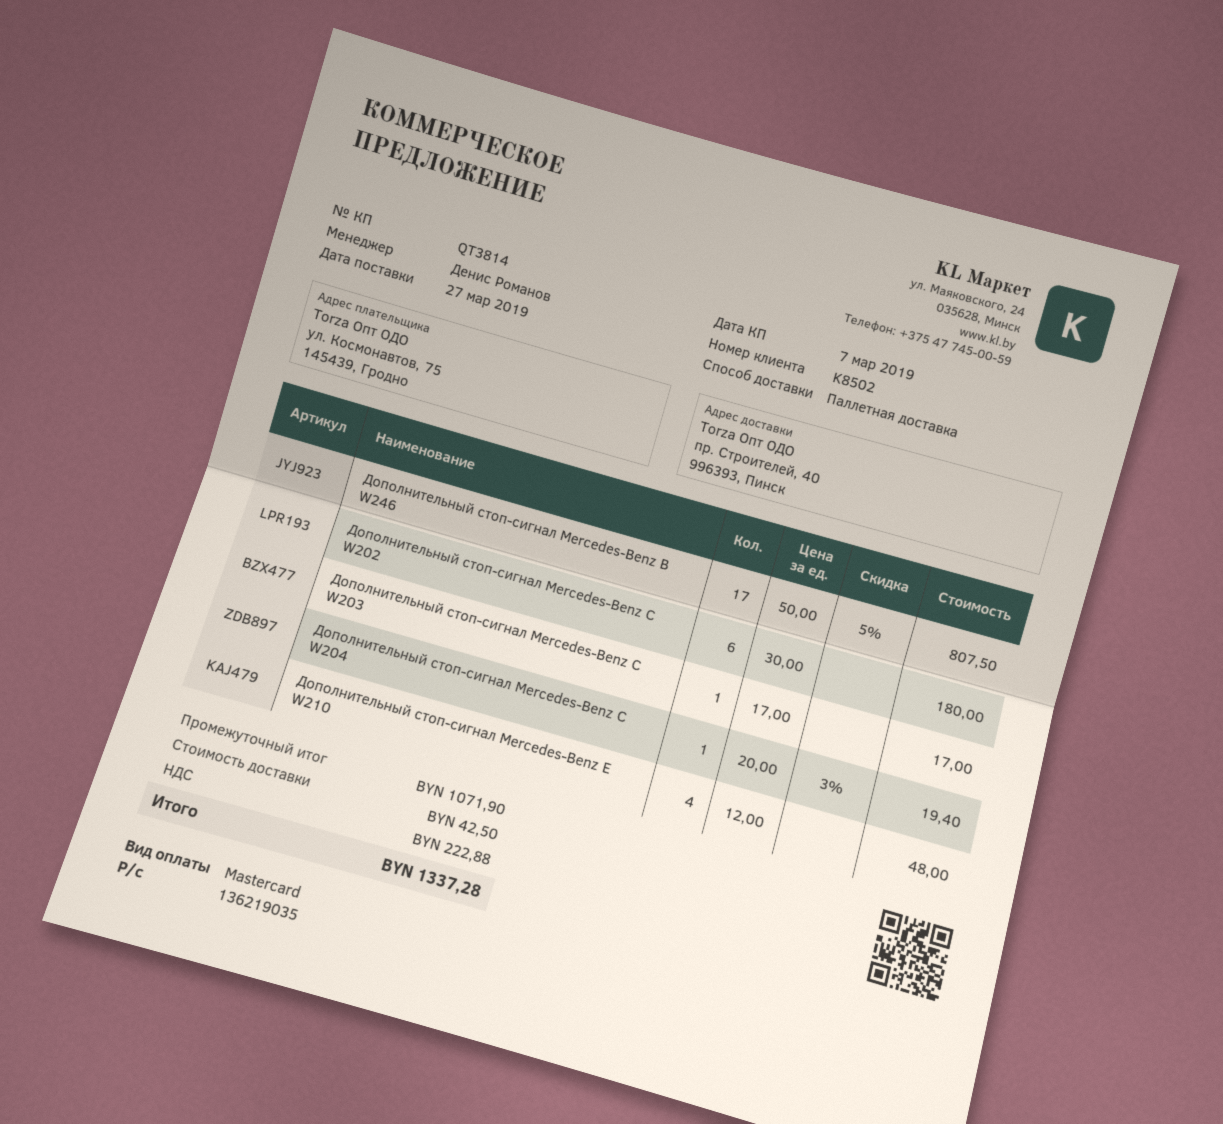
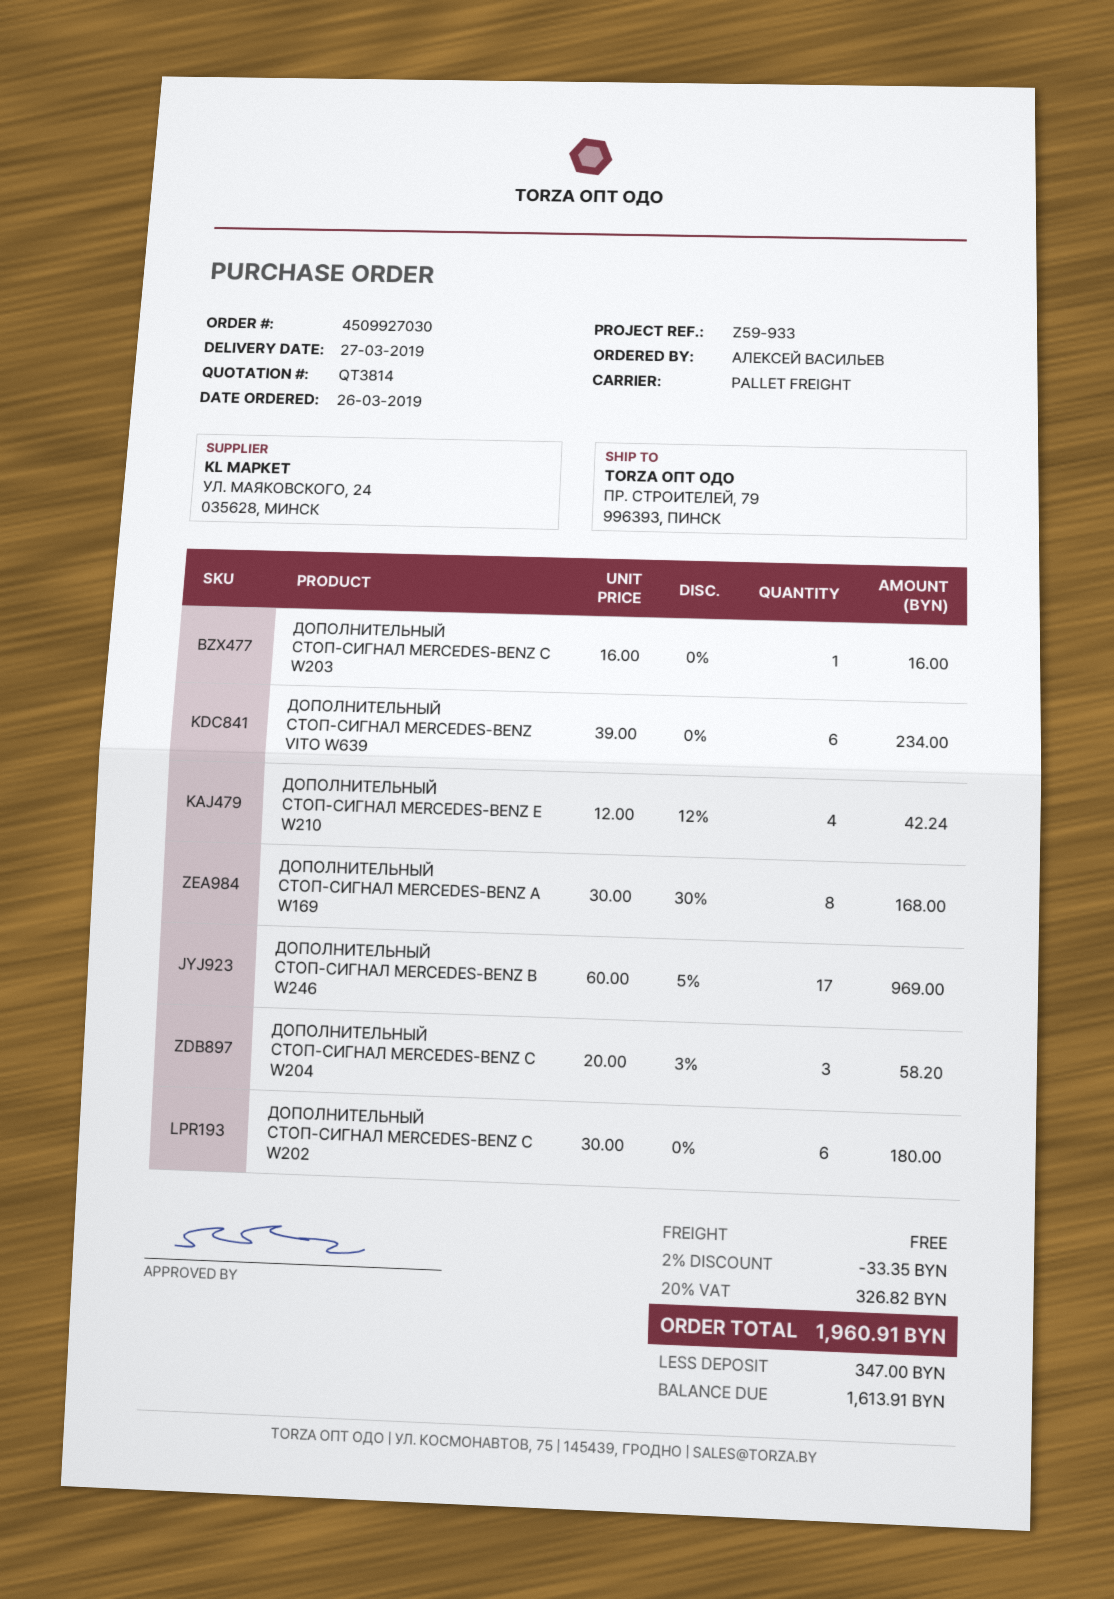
ship to: пр. Строителей, 40, 996393, Пинск -> ПР. СТРОИТЕЛЕЙ, 79, 996393, ПИНСК
Дополнительный стоп-сигнал Mercedes-Benz B W246: 17 x 50.00 - 5% = 807.50 -> 17 x 60.00 - 5% = 969.00
Дополнительный стоп-сигнал Mercedes-Benz C W203: 1 x 17.00 = 17.00 -> 1 x 16.00 = 16.00
Дополнительный стоп-сигнал Mercedes-Benz C W204: 1 x 20.00 - 3% = 19.40 -> 3 x 20.00 - 3% = 58.20
Дополнительный стоп-сигнал Mercedes-Benz E W210: 4 x 12.00 = 48.00 -> 4 x 12.00 - 12% = 42.24
ДОПОЛНИТЕЛЬНЫЙ СТОП-СИГНАЛ MERCEDES-BENZ VITO W639: none -> 6 x 39.00 = 234.00
ДОПОЛНИТЕЛЬНЫЙ СТОП-СИГНАЛ MERCEDES-BENZ A W169: none -> 8 x 30.00 - 30% = 168.00
discount: none -> 2% = 33.35
shipping: 42.50 -> 0.00
tax: 222.88 -> 326.82
total: 1337.28 -> 1960.91

